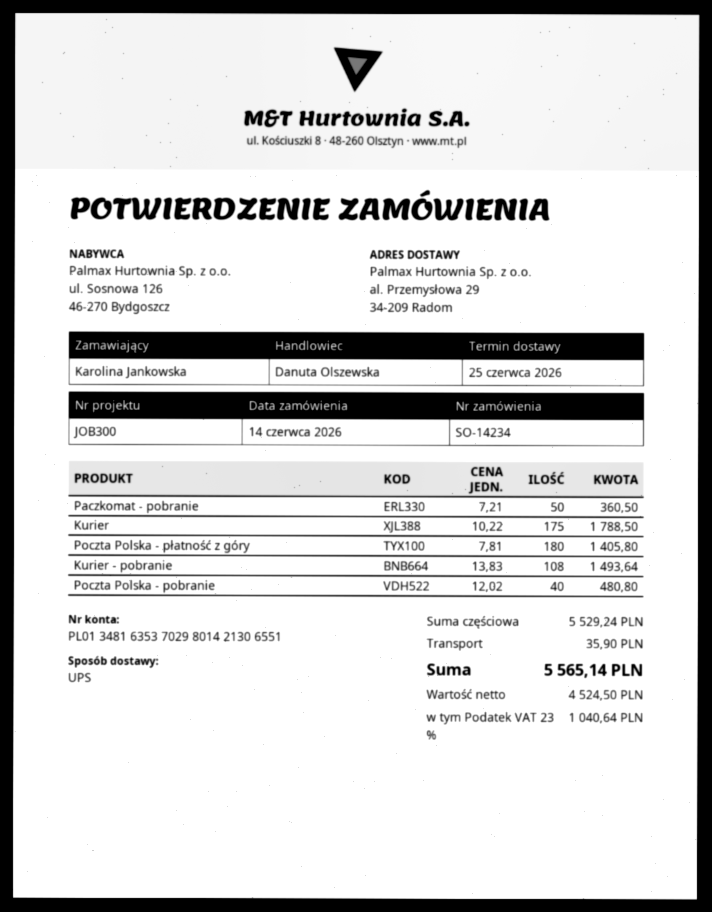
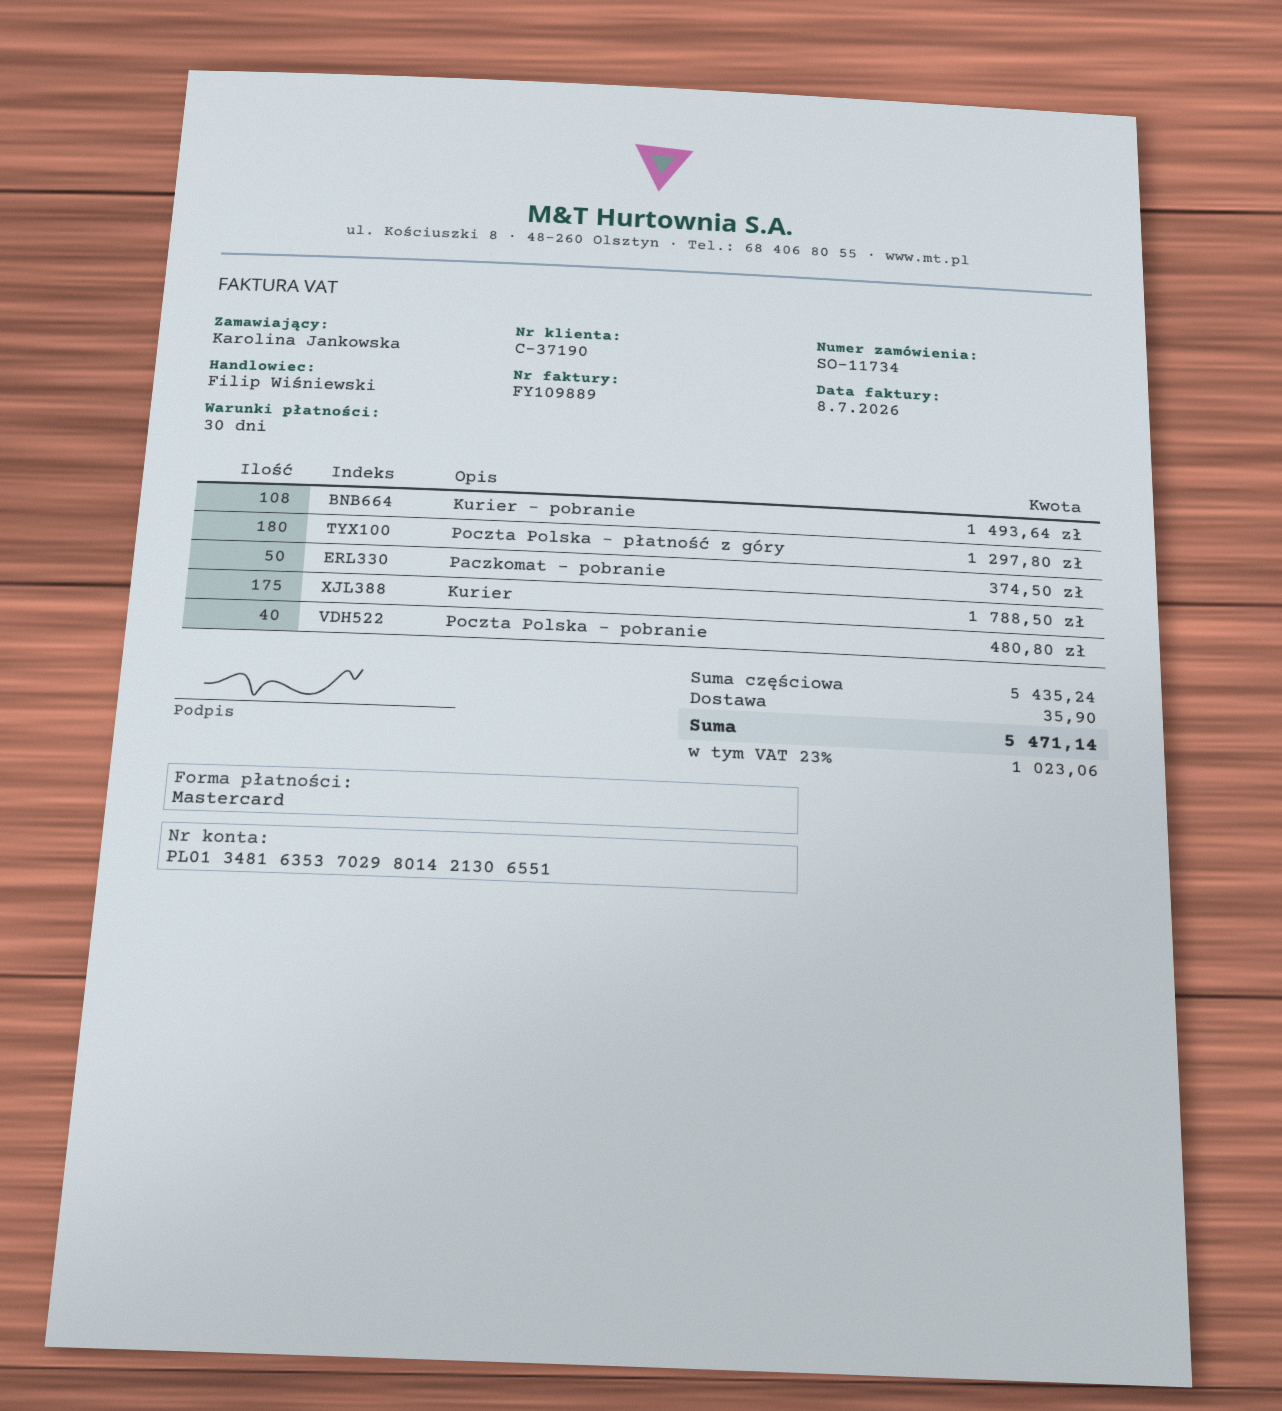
order number: SO-14234 -> SO-11734
sales rep: Danuta Olszewska -> Filip Wiśniewski
Paczkomat - pobranie: 50 for 360.50 -> 50 for 374.50
Poczta Polska - płatność z góry: 180 for 1405.80 -> 180 for 1297.80
subtotal: 5529.24 -> 5435.24
tax: 23% = 1040.64 -> 23% = 1023.06
total: 5565.14 -> 5471.14

